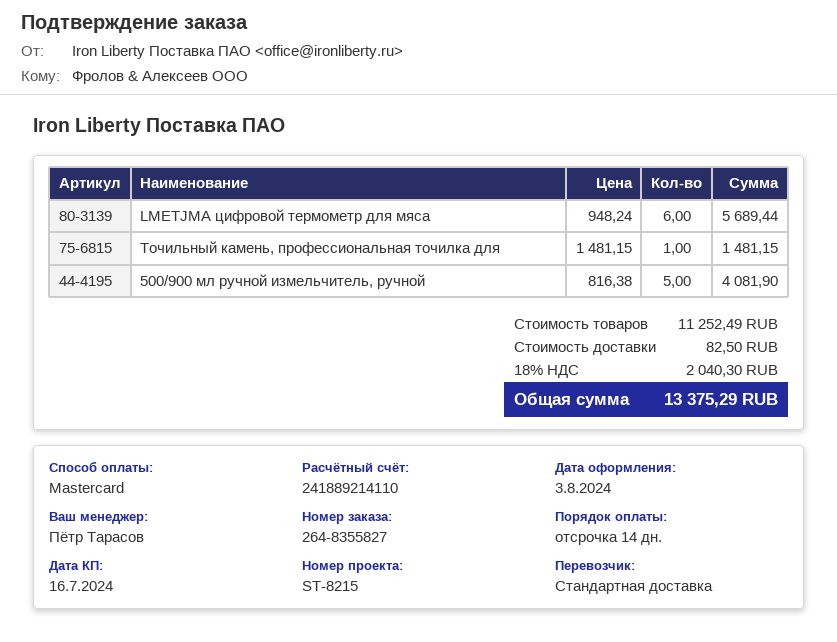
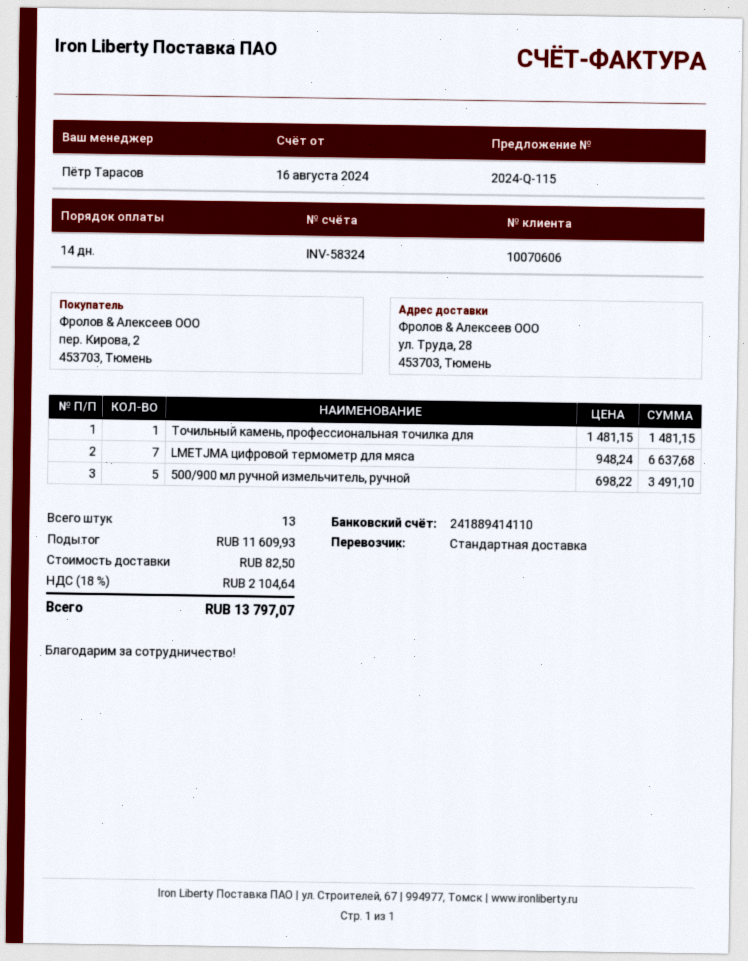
bank account: 241889214110 -> 241889414110
LMETJMA цифровой термометр для мяса: 6 x 948.24 = 5689.44 -> 7 x 948.24 = 6637.68
500/900 мл ручной измельчитель, ручной: 5 x 816.38 = 4081.90 -> 5 x 698.22 = 3491.10
subtotal: 11252.49 -> 11609.93
tax: 18% = 2040.30 -> 18% = 2104.64
total: 13375.29 -> 13797.07

